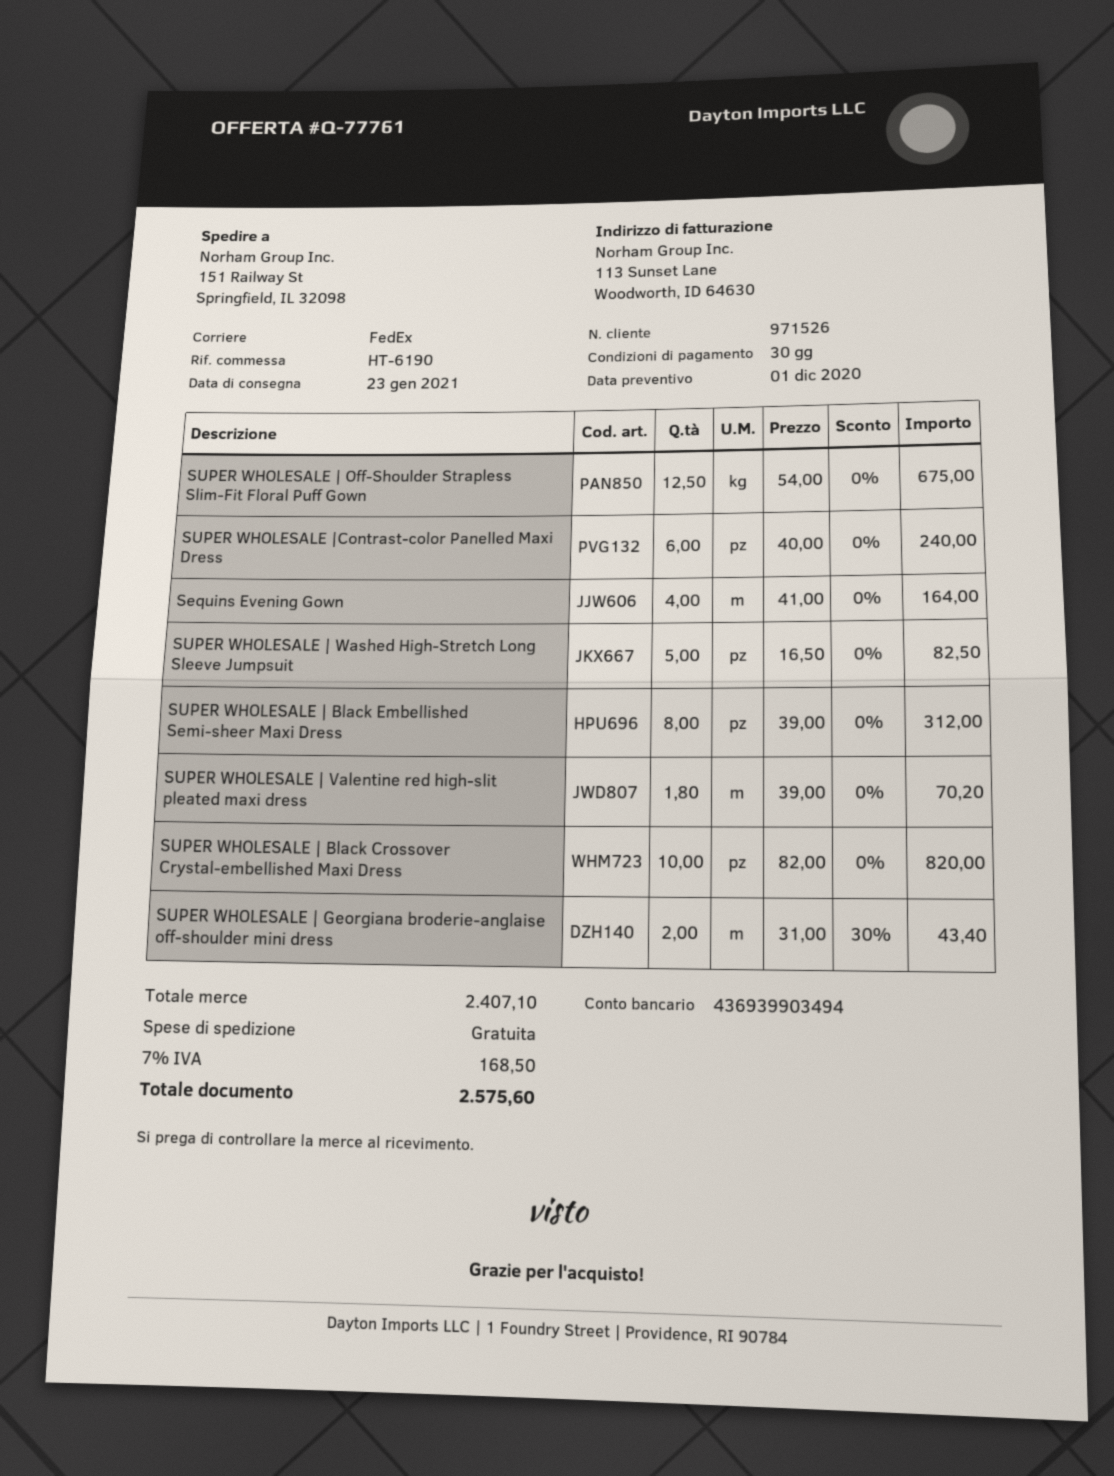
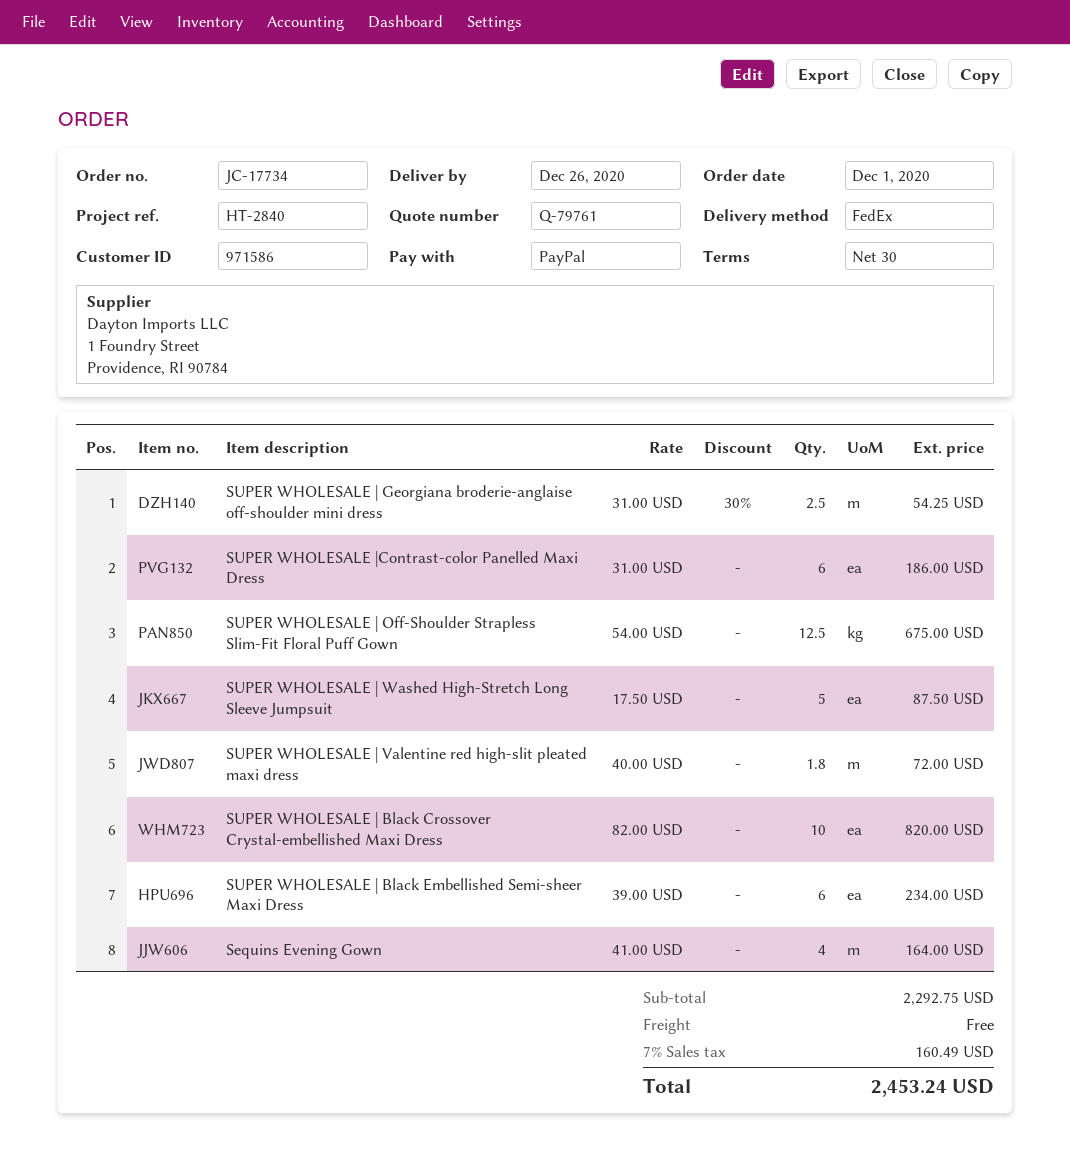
quote number: Q-77761 -> Q-79761
delivery date: 2021-01-23 -> 2020-12-26
customer number: 971526 -> 971586
reference: HT-6190 -> HT-2840
SUPER WHOLESALE |Contrast-color Panelled Maxi Dress: 6 x 40.00 = 240.00 -> 6 x 31.00 = 186.00
SUPER WHOLESALE | Washed High-Stretch Long Sleeve Jumpsuit: 5 x 16.50 = 82.50 -> 5 x 17.50 = 87.50
SUPER WHOLESALE | Black Embellished Semi-sheer Maxi Dress: 8 x 39.00 = 312.00 -> 6 x 39.00 = 234.00
SUPER WHOLESALE | Valentine red high-slit pleated maxi dress: 1.8 x 39.00 = 70.20 -> 1.8 x 40.00 = 72.00
SUPER WHOLESALE | Georgiana broderie-anglaise off-shoulder mini dress: 2 x 31.00 - 30% = 43.40 -> 2.5 x 31.00 - 30% = 54.25
subtotal: 2407.10 -> 2292.75
tax: 7% = 168.50 -> 7% = 160.49
total: 2575.60 -> 2453.24

